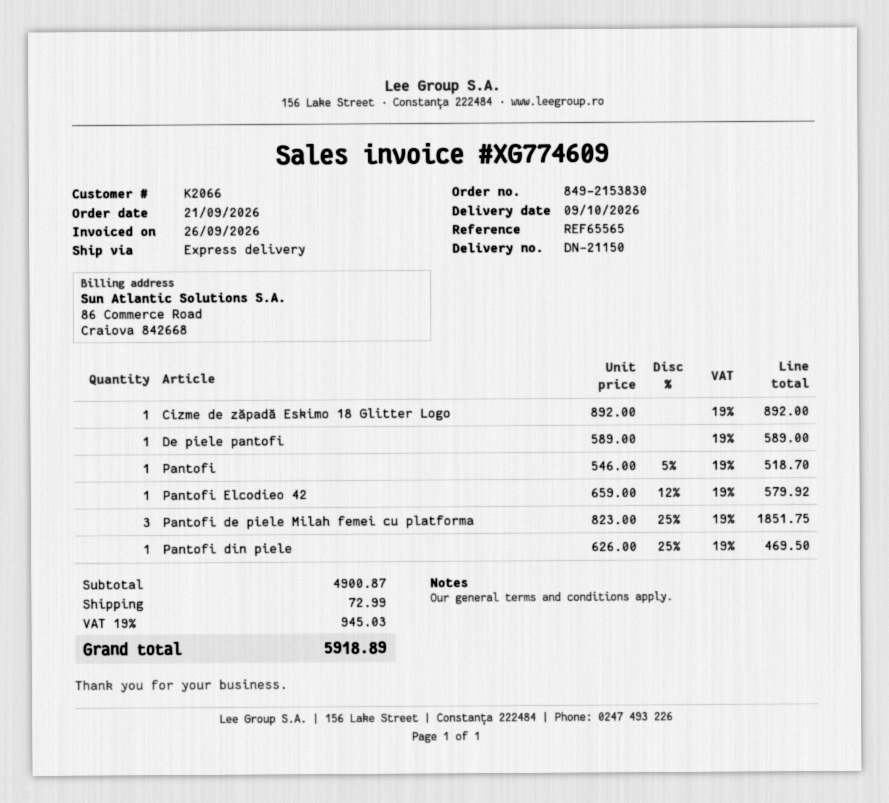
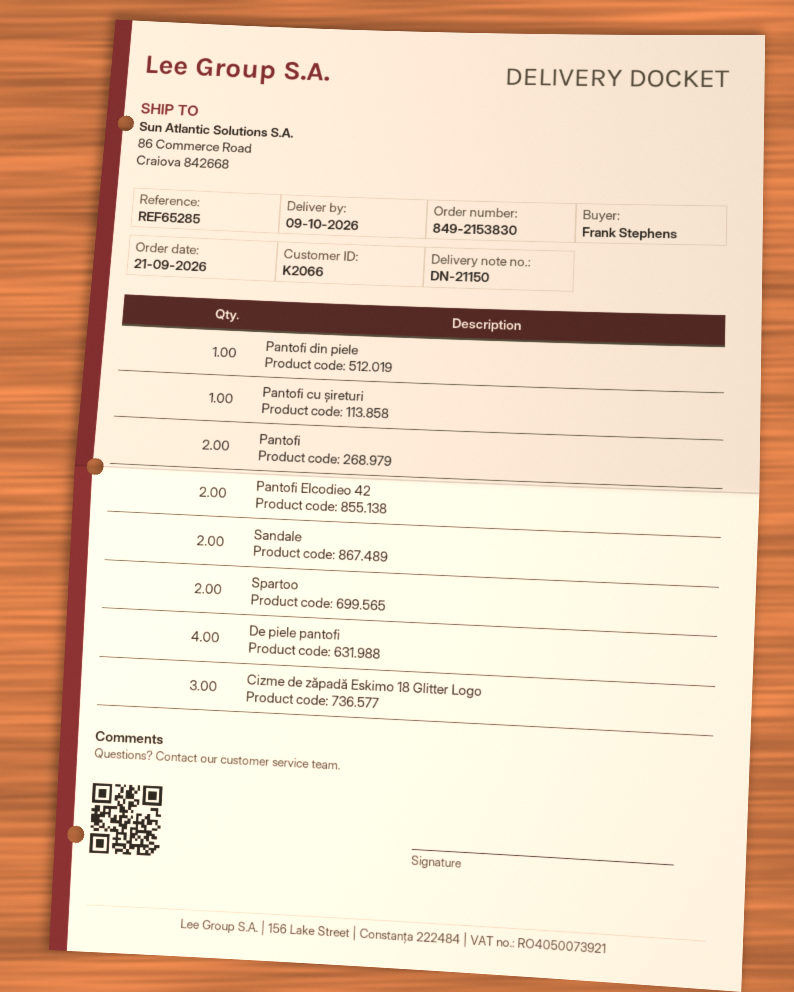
reference: REF65565 -> REF65285
Cizme de zăpadă Eskimo 18 Glitter Logo: 1 -> 3
De piele pantofi: 1 -> 4
Pantofi: 1 -> 2
Pantofi Elcodieo 42: 1 -> 2
Pantofi de piele Milah femei cu platforma: 3 -> none
Pantofi cu șireturi: none -> 1
Sandale: none -> 2
Spartoo: none -> 2

